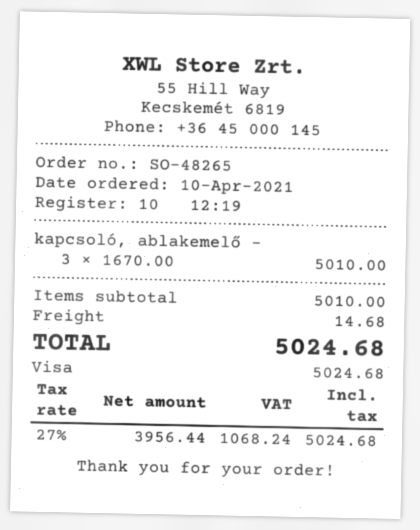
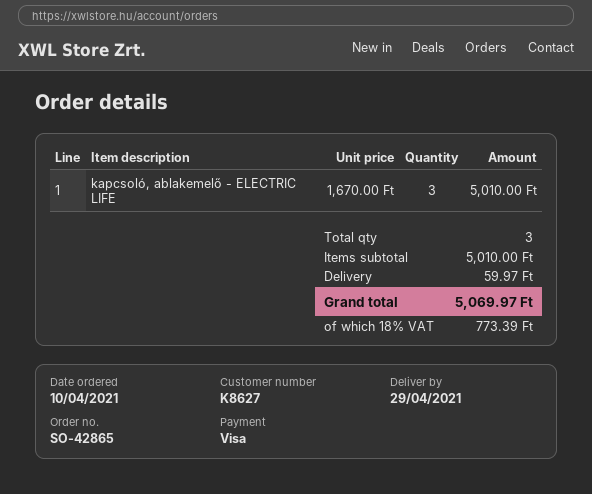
order number: SO-48265 -> SO-42865
shipping: 14.68 -> 59.97
tax: 27% = 1068.24 -> 18% = 773.39
total: 5024.68 -> 5069.97

